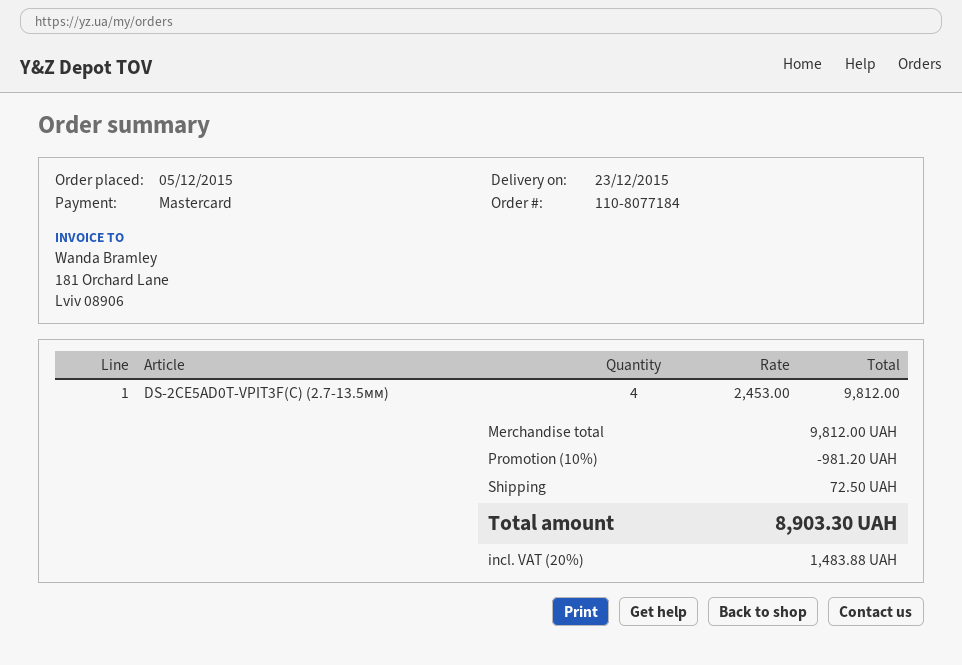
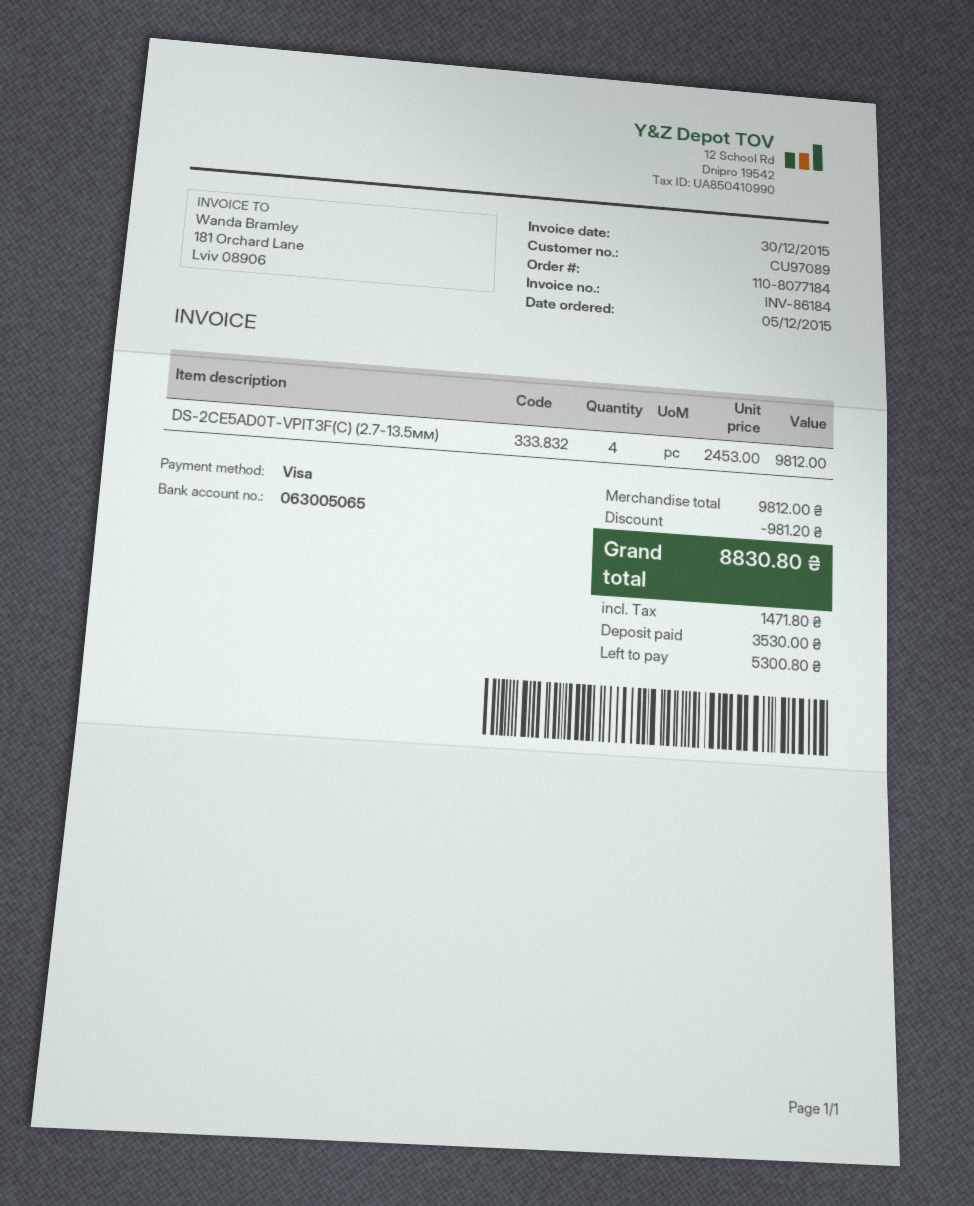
payment method: Mastercard -> Visa
shipping: 72.50 -> none
tax: 1483.88 -> 1471.80
total: 8903.30 -> 8830.80

